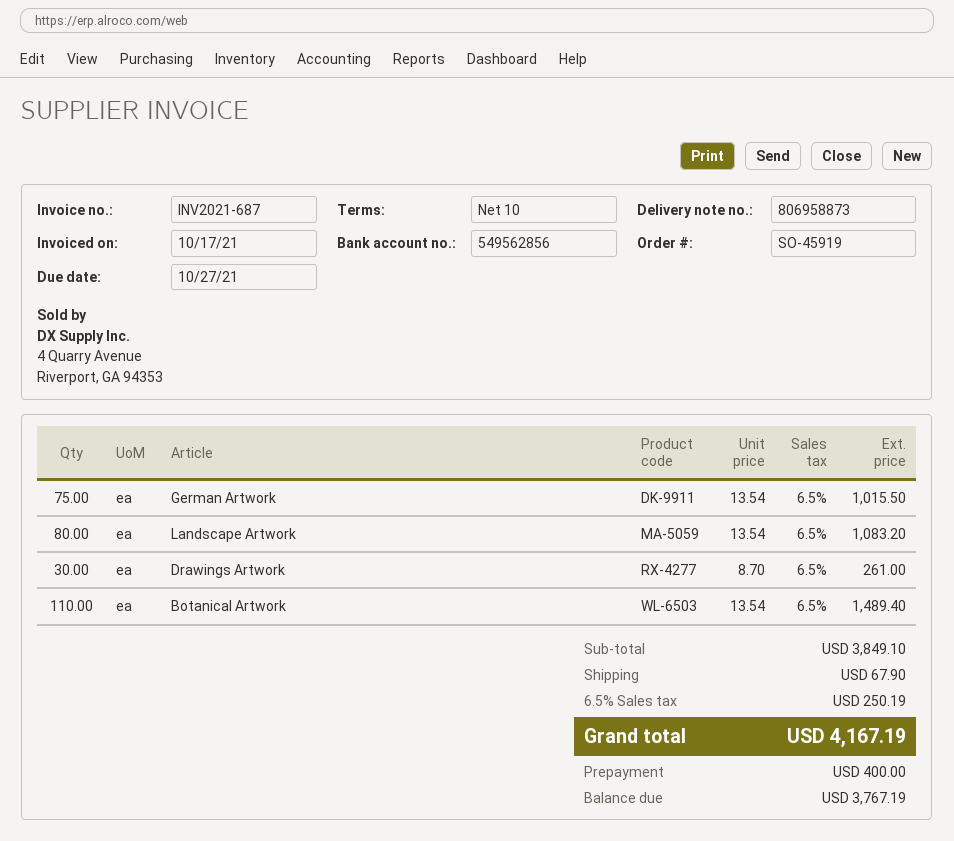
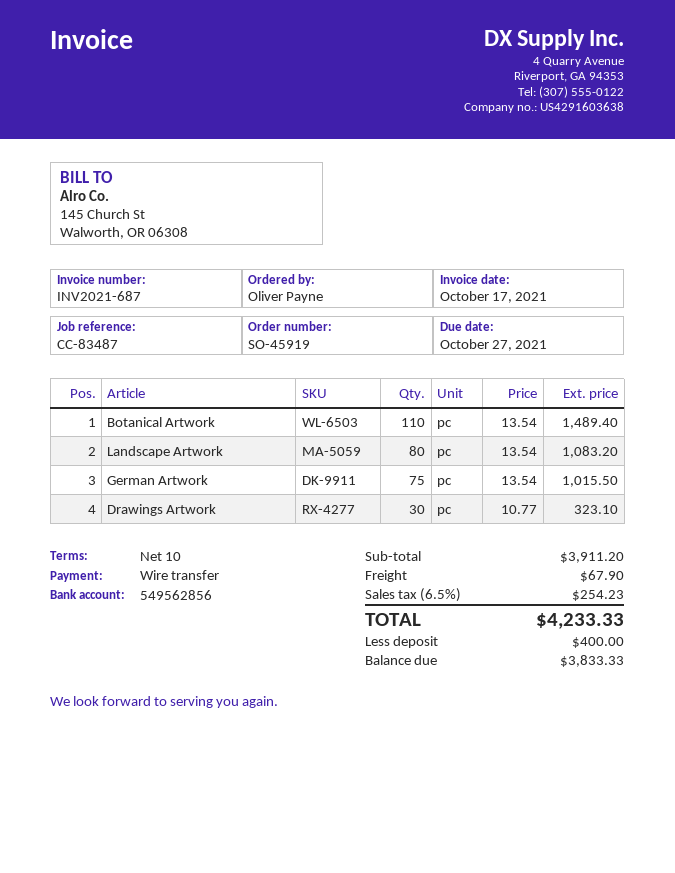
Drawings Artwork: 30 x 8.70 = 261.00 -> 30 x 10.77 = 323.10
subtotal: 3849.10 -> 3911.20
tax: 6.5% = 250.19 -> 6.5% = 254.23
total: 4167.19 -> 4233.33
balance: 3767.19 -> 3833.33

